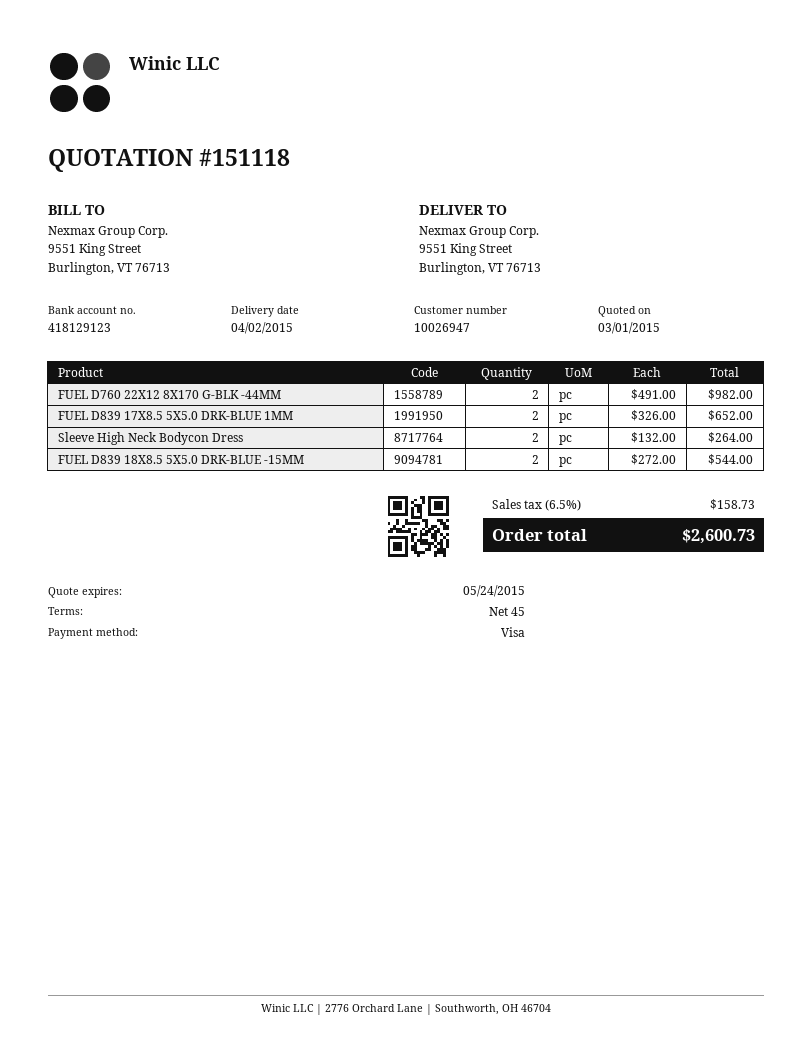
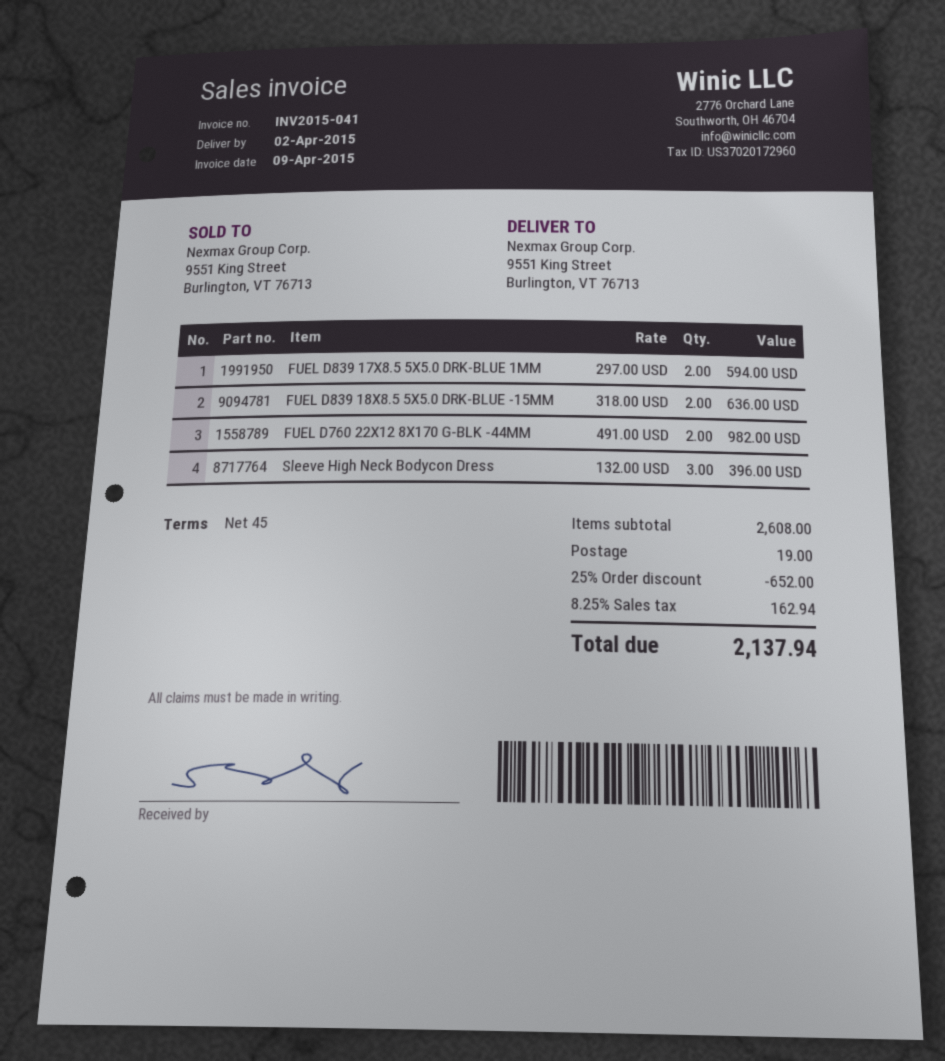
FUEL D839 17X8.5 5X5.0 DRK-BLUE 1MM: 2 x 326.00 = 652.00 -> 2 x 297.00 = 594.00
Sleeve High Neck Bodycon Dress: 2 x 132.00 = 264.00 -> 3 x 132.00 = 396.00
FUEL D839 18X8.5 5X5.0 DRK-BLUE -15MM: 2 x 272.00 = 544.00 -> 2 x 318.00 = 636.00
discount: none -> 25% = 652.00
shipping: none -> 19.00
tax: 6.5% = 158.73 -> 8.25% = 162.94
total: 2600.73 -> 2137.94

